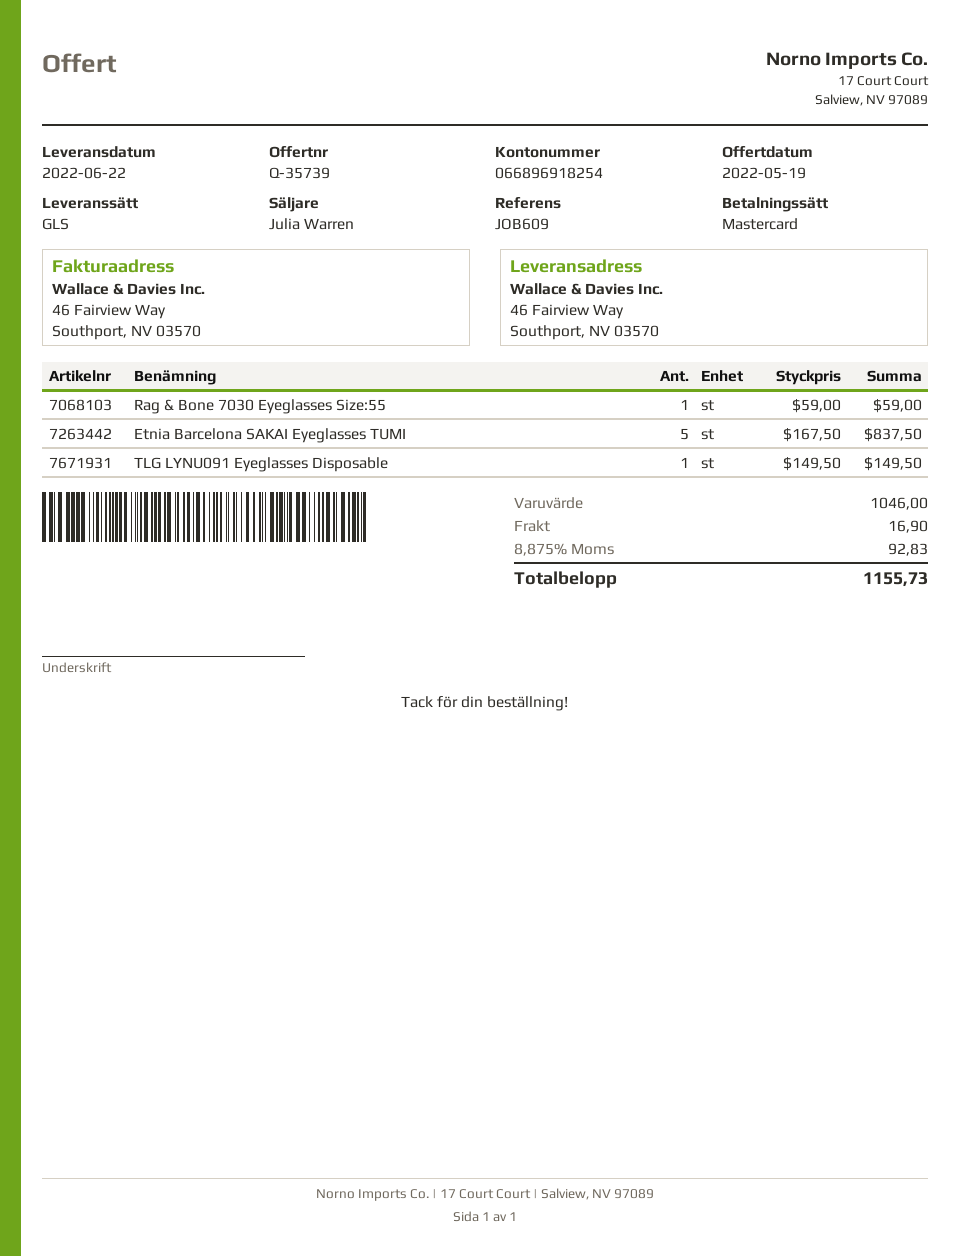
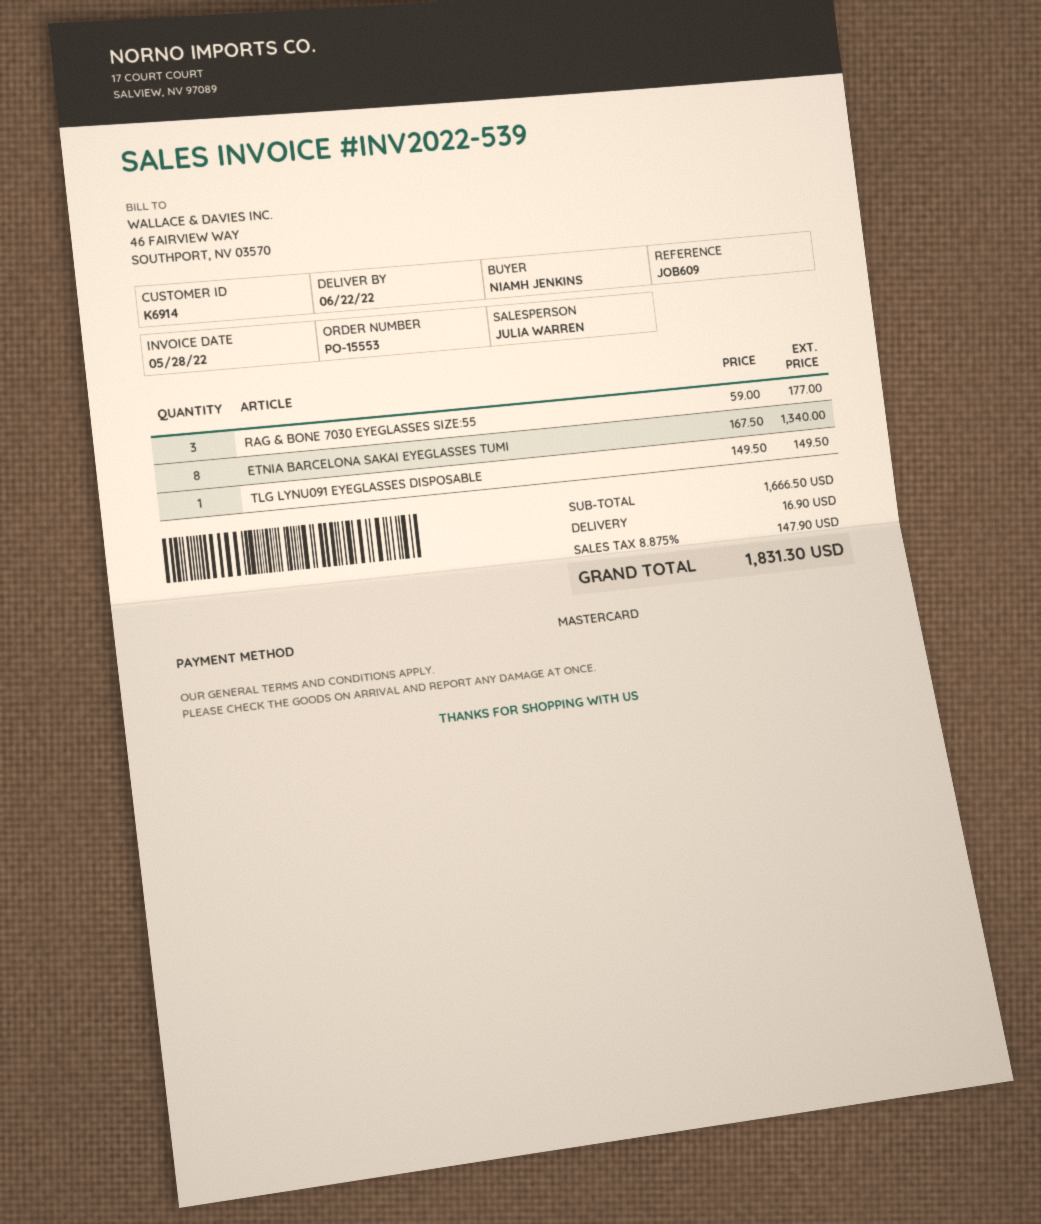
Rag & Bone 7030 Eyeglasses Size:55: 1 x 59.00 = 59.00 -> 3 x 59.00 = 177.00
Etnia Barcelona SAKAI Eyeglasses TUMI: 5 x 167.50 = 837.50 -> 8 x 167.50 = 1340.00
subtotal: 1046.00 -> 1666.50
tax: 8.875% = 92.83 -> 8.875% = 147.90
total: 1155.73 -> 1831.30

